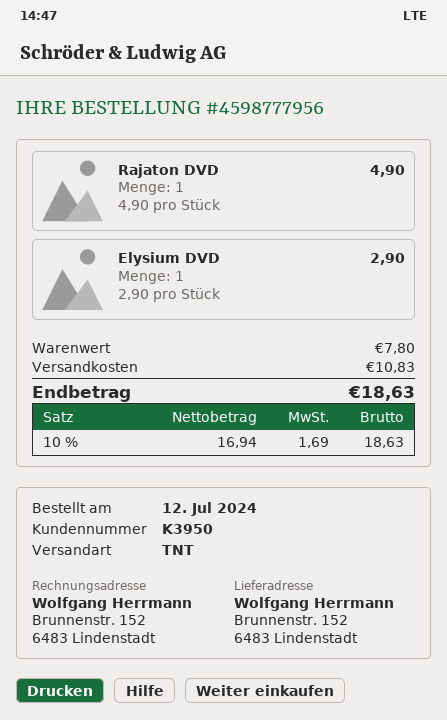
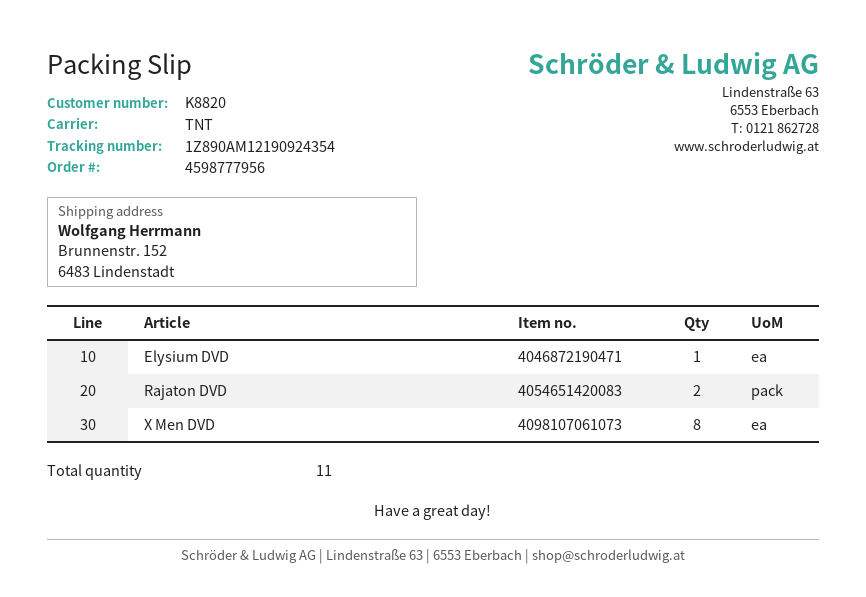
customer number: K3950 -> K8820
Rajaton DVD: 1 -> 2
X Men DVD: none -> 8

